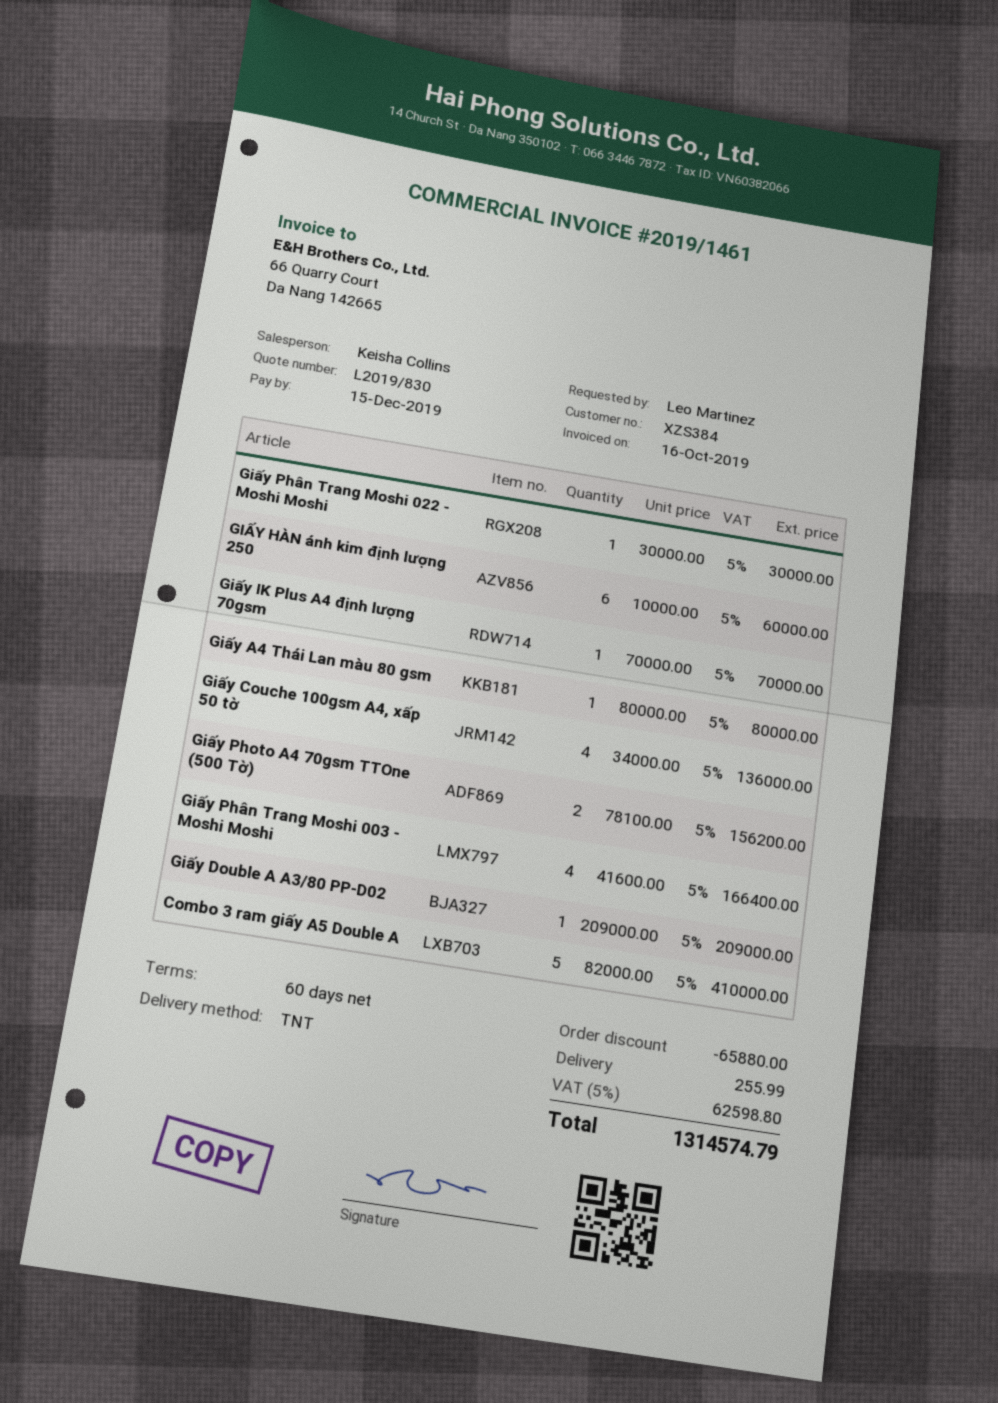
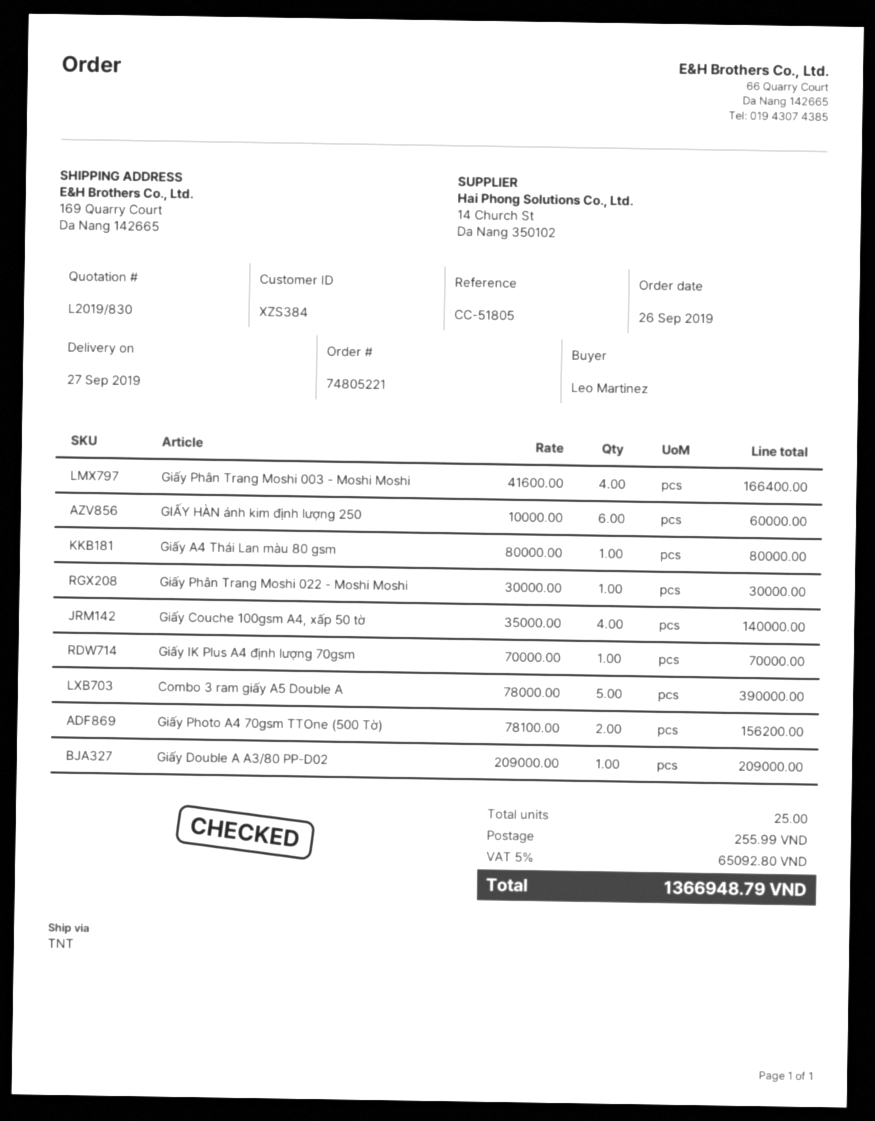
Giấy Couche 100gsm A4, xấp 50 tờ: 4 x 34000.00 = 136000.00 -> 4 x 35000.00 = 140000.00
Combo 3 ram giấy A5 Double A: 5 x 82000.00 = 410000.00 -> 5 x 78000.00 = 390000.00
discount: 65880.00 -> none
tax: 5% = 62598.80 -> 5% = 65092.80
total: 1314574.79 -> 1366948.79

